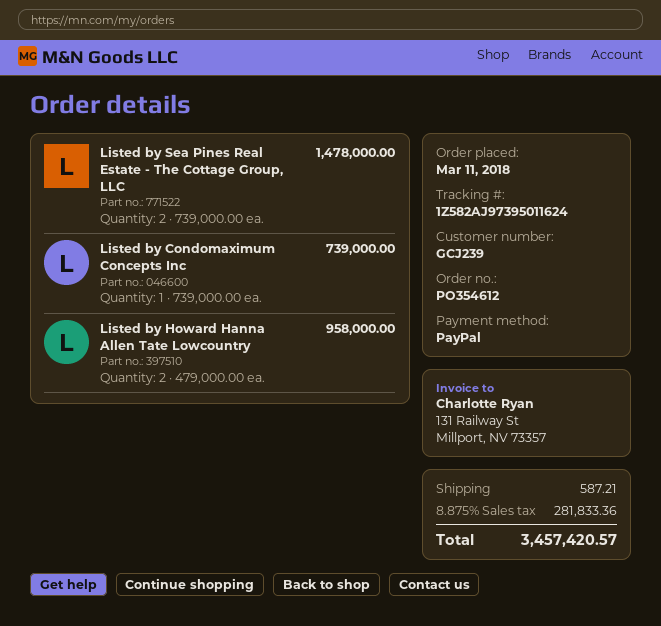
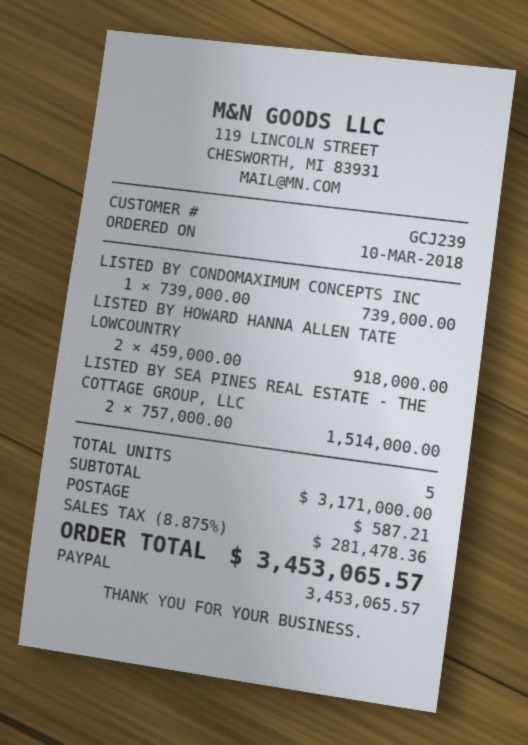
order date: 2018-03-11 -> 2018-03-10
Listed by Sea Pines Real Estate - The Cottage Group, LLC: 2 x 739000.00 = 1478000.00 -> 2 x 757000.00 = 1514000.00
Listed by Howard Hanna Allen Tate Lowcountry: 2 x 479000.00 = 958000.00 -> 2 x 459000.00 = 918000.00
tax: 8.875% = 281833.36 -> 8.875% = 281478.36
total: 3457420.57 -> 3453065.57

